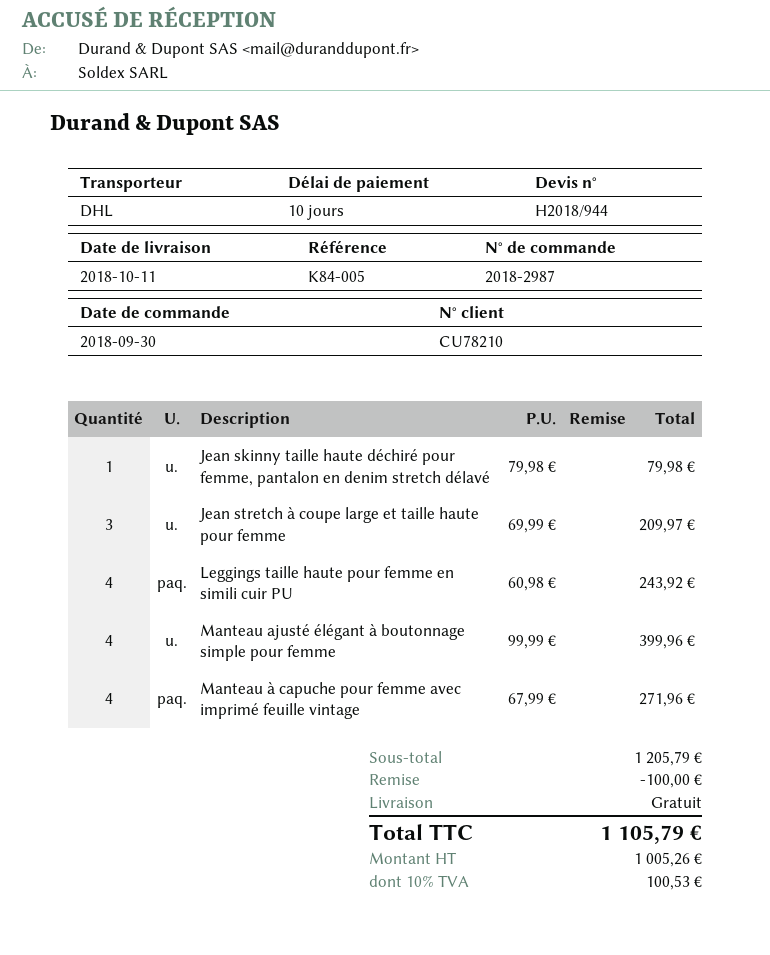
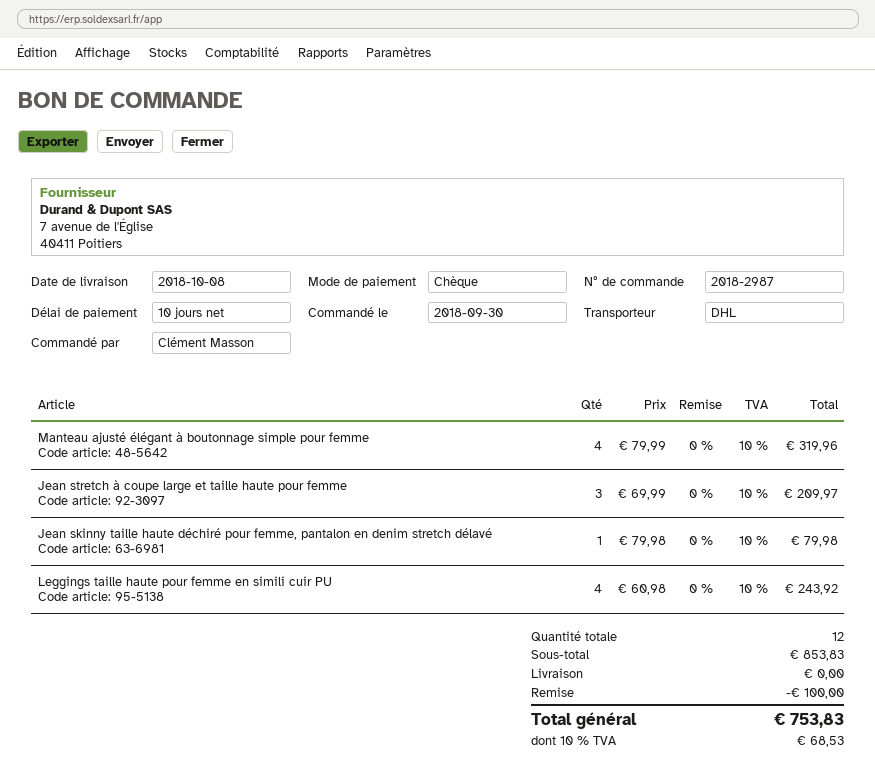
delivery date: 2018-10-11 -> 2018-10-08
Manteau ajusté élégant à boutonnage simple pour femme: 4 x 99.99 = 399.96 -> 4 x 79.99 = 319.96
Manteau à capuche pour femme avec imprimé feuille vintage: 4 x 67.99 = 271.96 -> none
subtotal: 1205.79 -> 853.83
tax: 10% = 100.53 -> 10% = 68.53
total: 1105.79 -> 753.83

